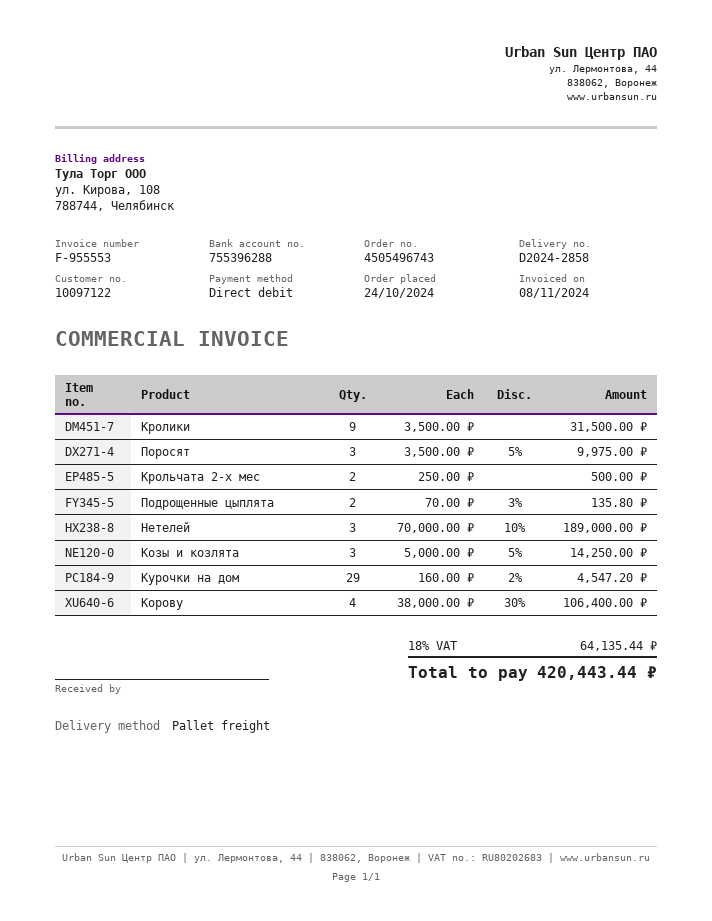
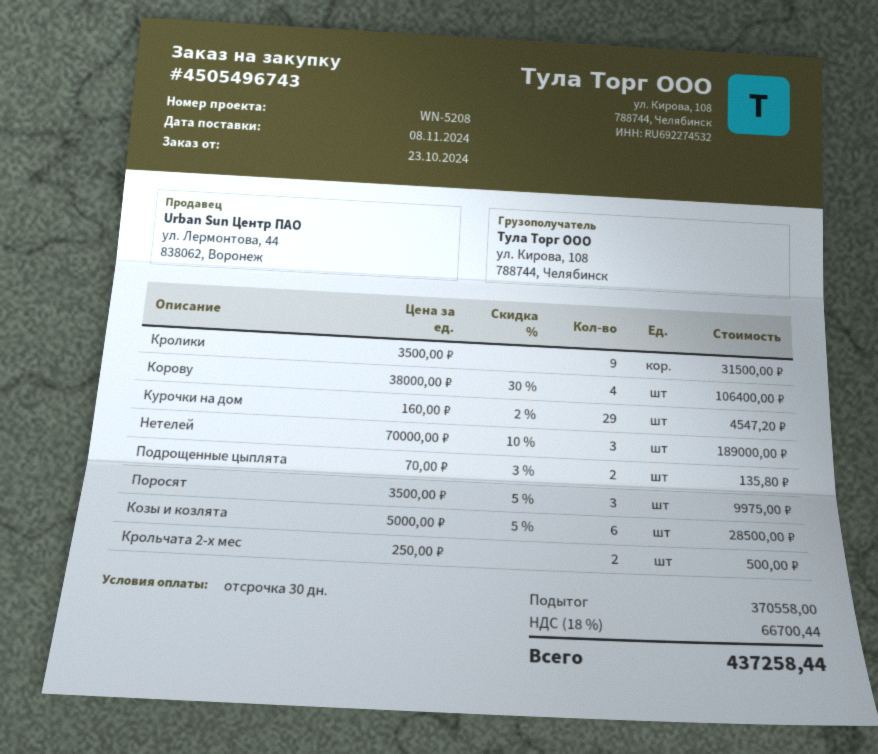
order date: 2024-10-24 -> 2024-10-23
Козы и козлята: 3 x 5000.00 - 5% = 14250.00 -> 6 x 5000.00 - 5% = 28500.00
tax: 18% = 64135.44 -> 18% = 66700.44
total: 420443.44 -> 437258.44

